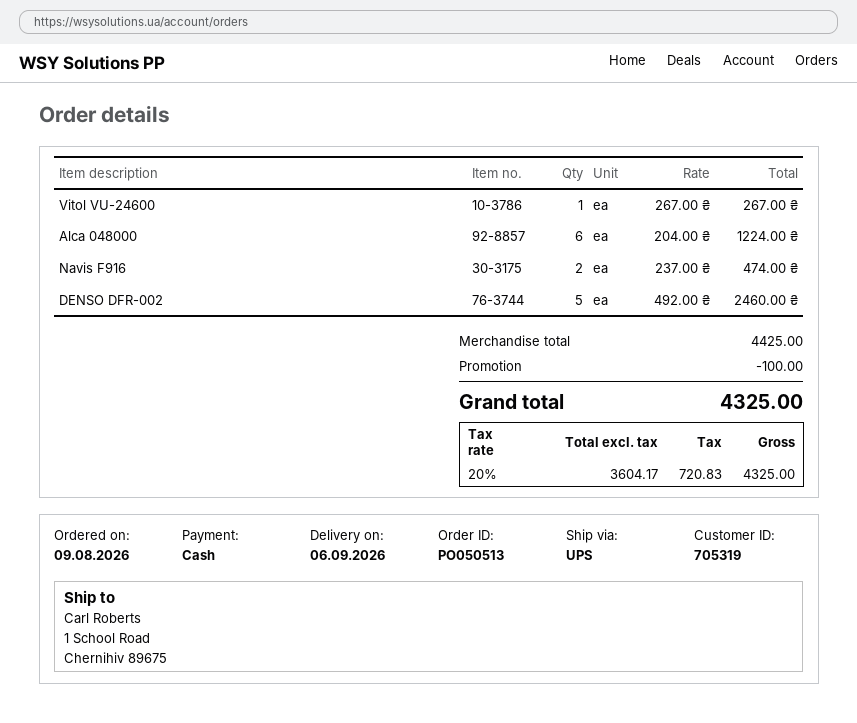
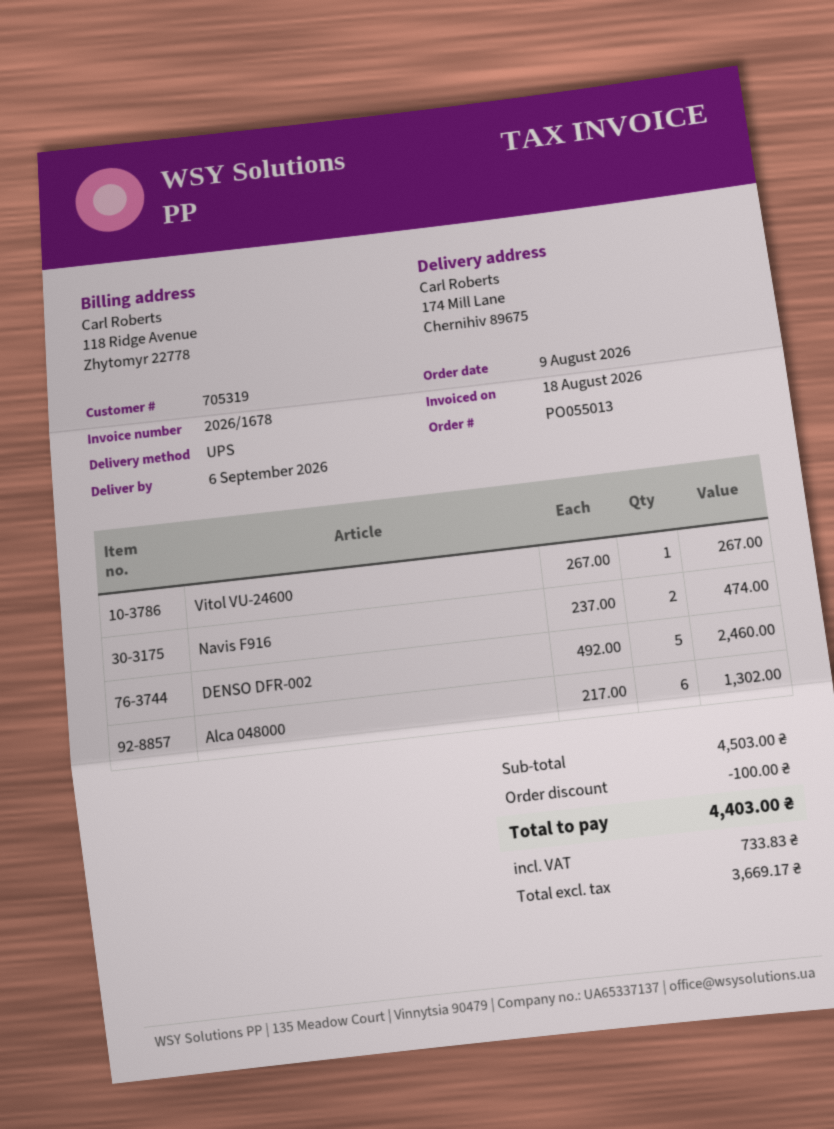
order number: PO050513 -> PO055013
ship to: 1 School Road, Chernihiv 89675 -> 174 Mill Lane, Chernihiv 89675
Alca 048000: 6 x 204.00 = 1224.00 -> 6 x 217.00 = 1302.00
subtotal: 4425.00 -> 4503.00
net: 3604.17 -> 3669.17
tax: 720.83 -> 733.83
total: 4325.00 -> 4403.00

